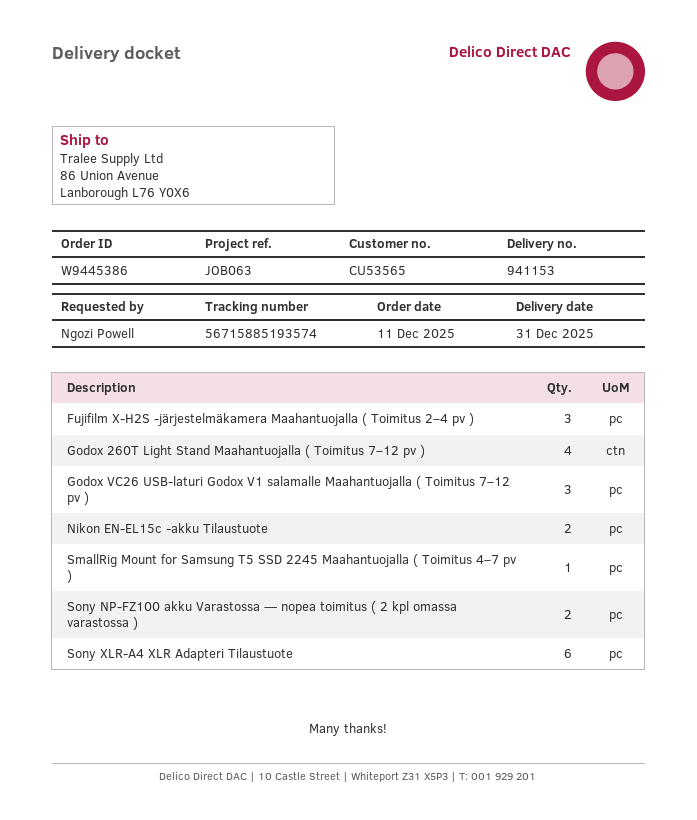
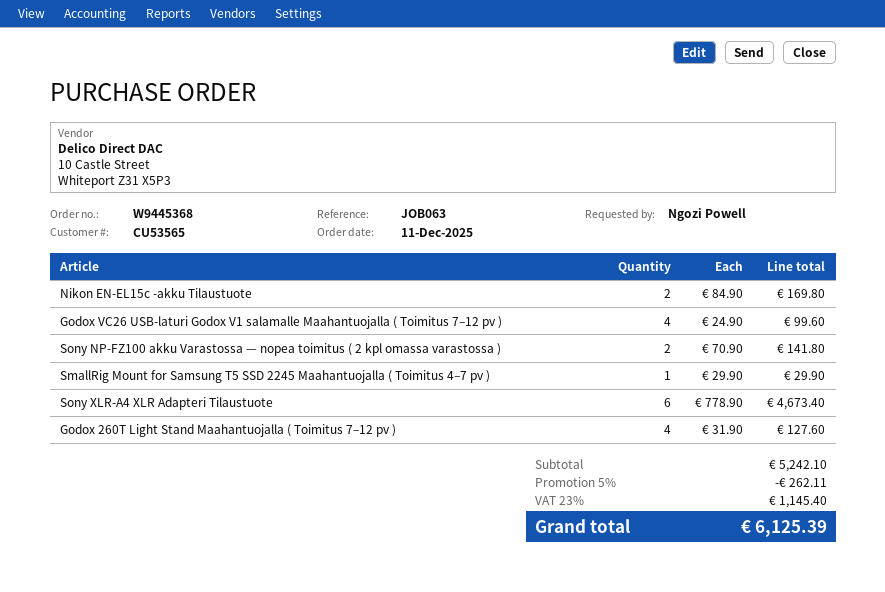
order number: W9445386 -> W9445368
Fujifilm X-H2S -järjestelmäkamera Maahantuojalla ( Toimitus 2–4 pv ): 3 -> none
Godox VC26 USB-laturi Godox V1 salamalle Maahantuojalla ( Toimitus 7–12 pv ): 3 -> 4

